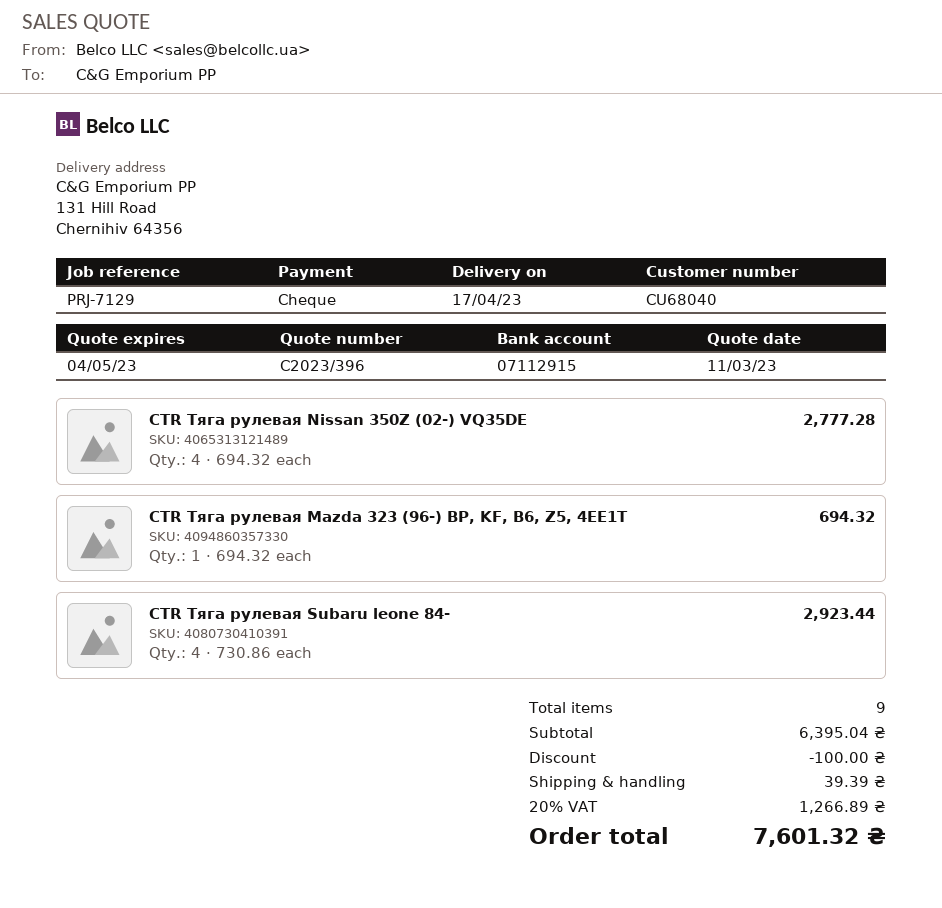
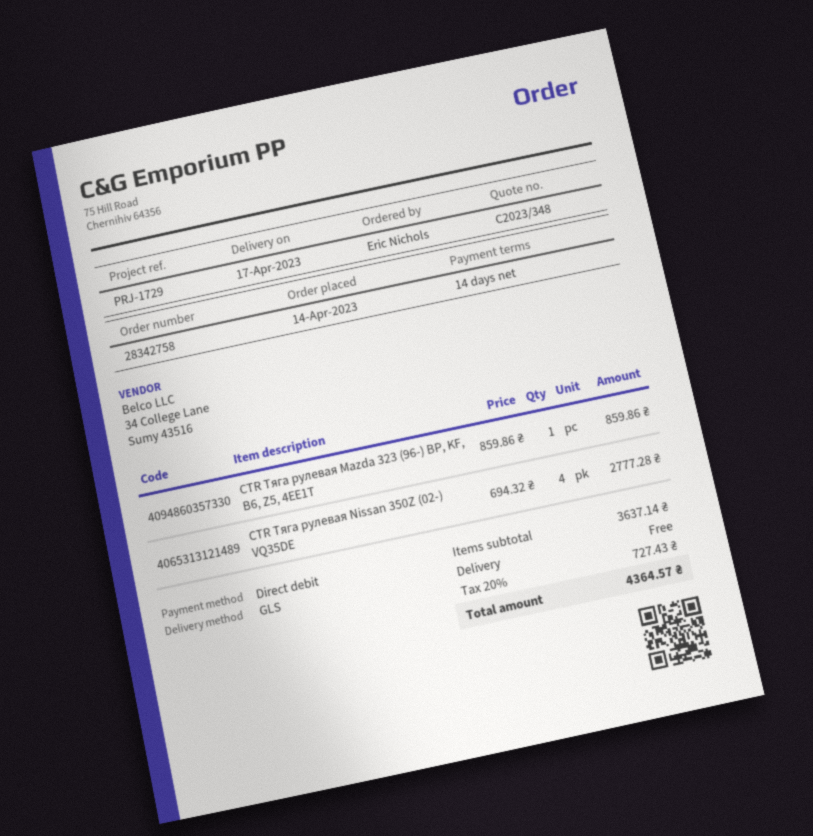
quote number: C2023/396 -> C2023/348
reference: PRJ-7129 -> PRJ-1729
payment method: cheque -> direct debit
CTR Тяга рулевая Mazda 323 (96-) BP, KF, B6, Z5, 4EE1T: 1 x 694.32 = 694.32 -> 1 x 859.86 = 859.86
CTR Тяга рулевая Subaru leone 84-: 4 x 730.86 = 2923.44 -> none
subtotal: 6395.04 -> 3637.14
discount: 100.00 -> none
shipping: 39.39 -> 0.00
tax: 20% = 1266.89 -> 20% = 727.43
total: 7601.32 -> 4364.57

